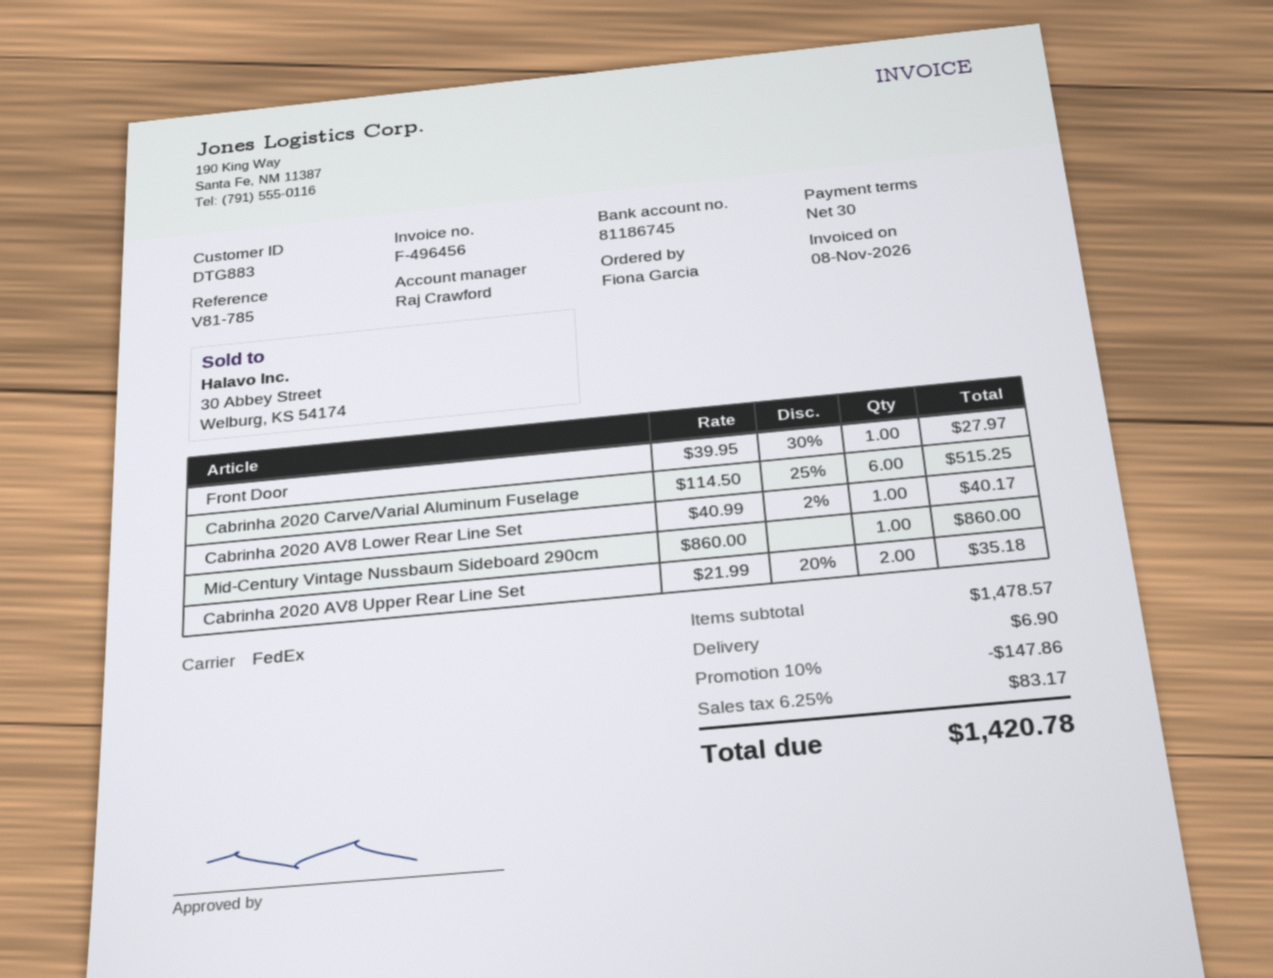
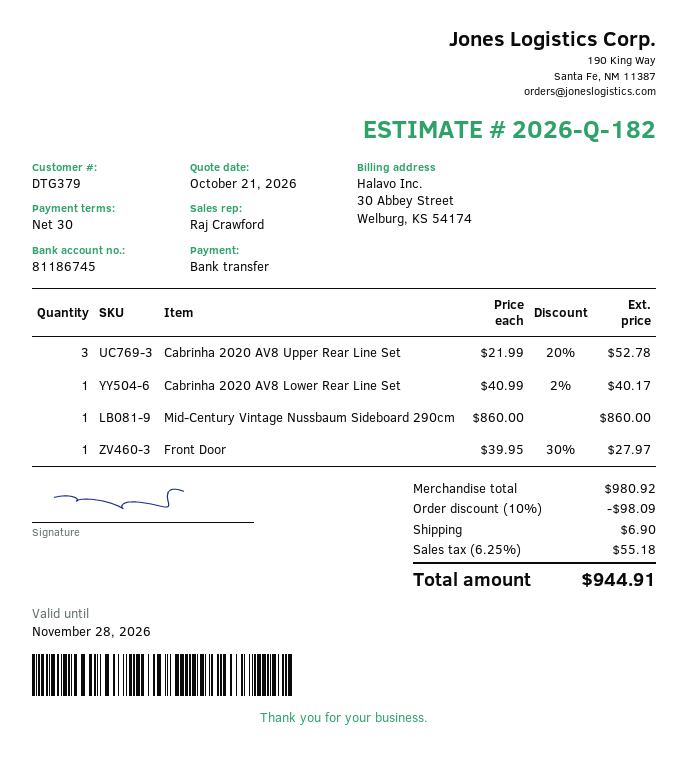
customer number: DTG883 -> DTG379
Cabrinha 2020 Carve/Varial Aluminum Fuselage: 6 x 114.50 - 25% = 515.25 -> none
Cabrinha 2020 AV8 Upper Rear Line Set: 2 x 21.99 - 20% = 35.18 -> 3 x 21.99 - 20% = 52.78
subtotal: 1478.57 -> 980.92
discount: 10% = 147.86 -> 10% = 98.09
tax: 6.25% = 83.17 -> 6.25% = 55.18
total: 1420.78 -> 944.91

